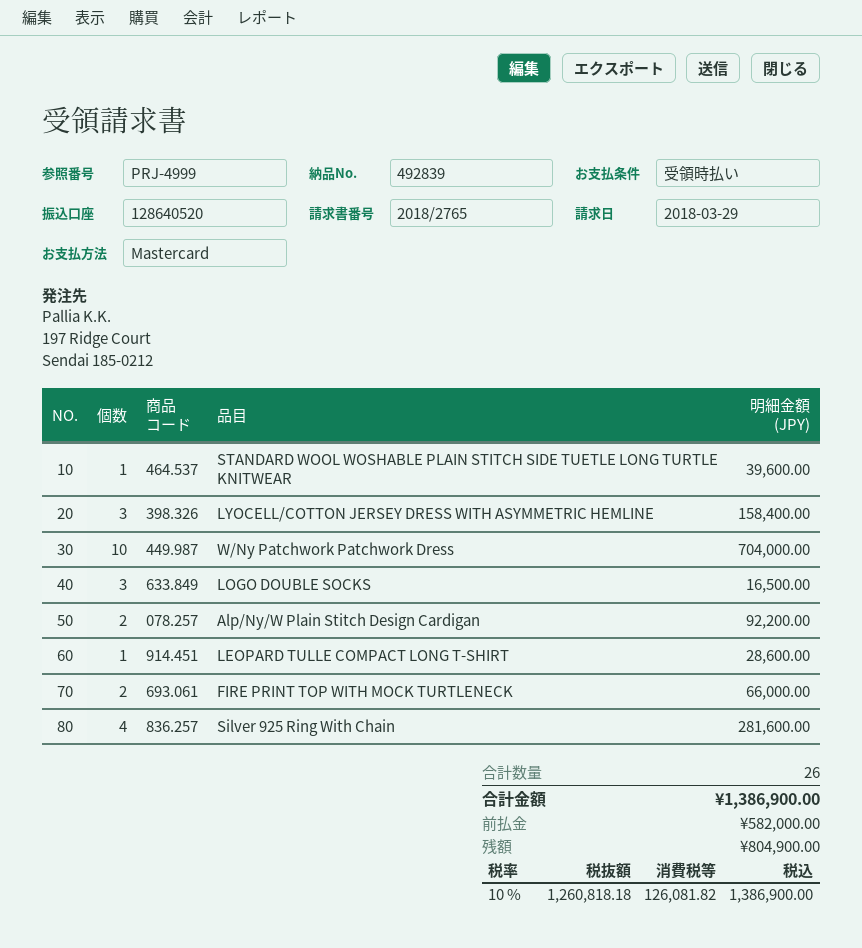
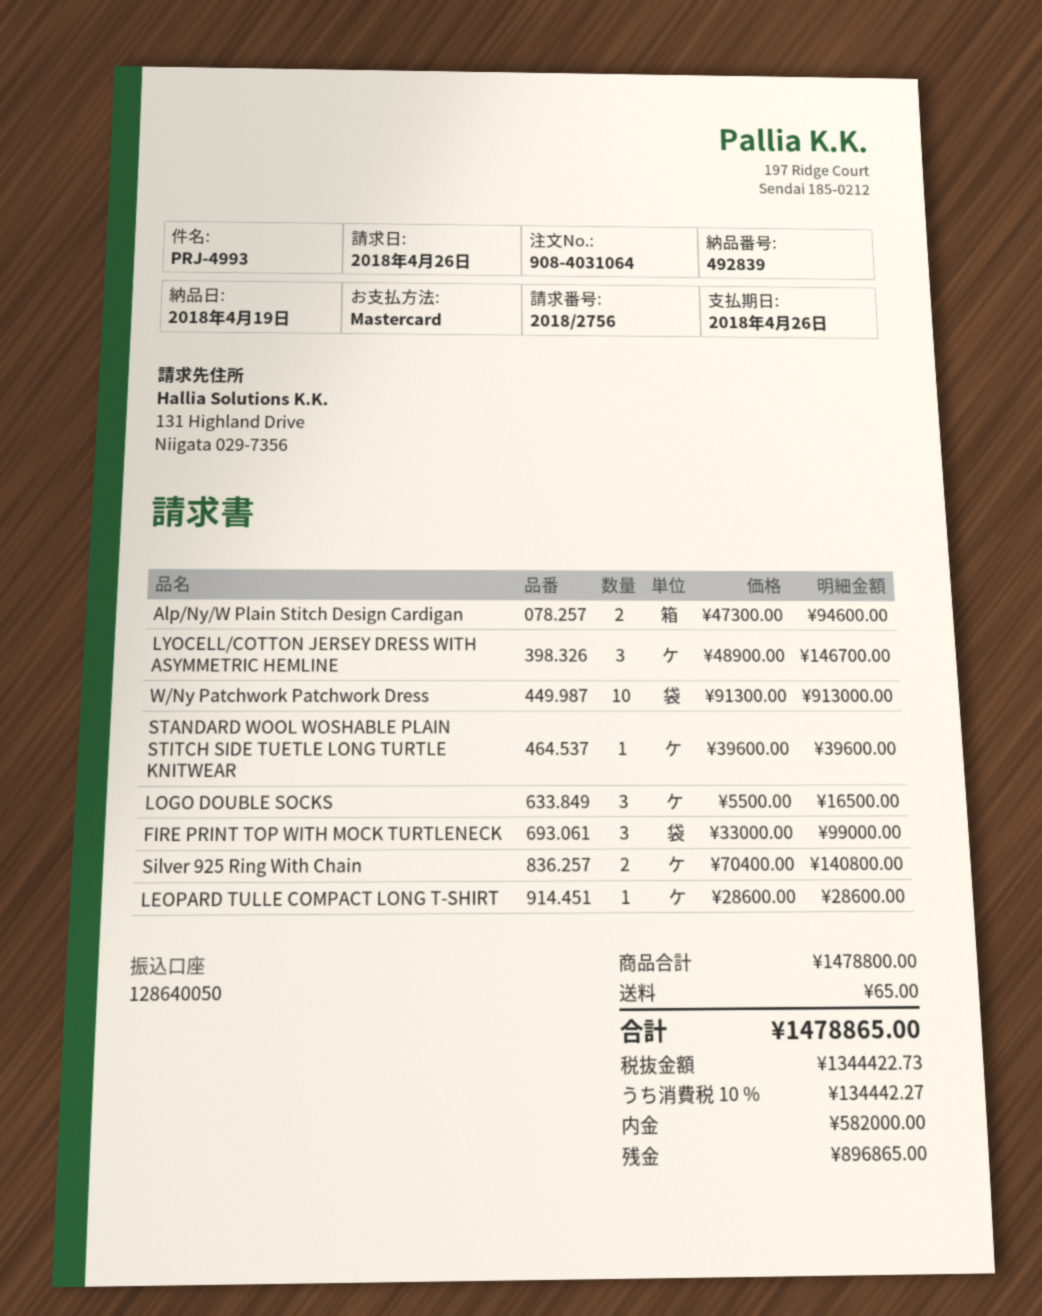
invoice number: 2018/2765 -> 2018/2756
invoice date: 2018-03-29 -> 2018-04-26
reference: PRJ-4999 -> PRJ-4993
bank account: 128640520 -> 128640050
LYOCELL/COTTON JERSEY DRESS WITH ASYMMETRIC HEMLINE: 3 for 158400.00 -> 3 for 146700.00
W/Ny Patchwork Patchwork Dress: 10 for 704000.00 -> 10 for 913000.00
Alp/Ny/W Plain Stitch Design Cardigan: 2 for 92200.00 -> 2 for 94600.00
FIRE PRINT TOP WITH MOCK TURTLENECK: 2 for 66000.00 -> 3 for 99000.00
Silver 925 Ring With Chain: 4 for 281600.00 -> 2 for 140800.00
shipping: none -> 65.00
net: 1260818.18 -> 1344422.73
tax: 10% = 126081.82 -> 10% = 134442.27
total: 1386900.00 -> 1478865.00
balance: 804900.00 -> 896865.00

